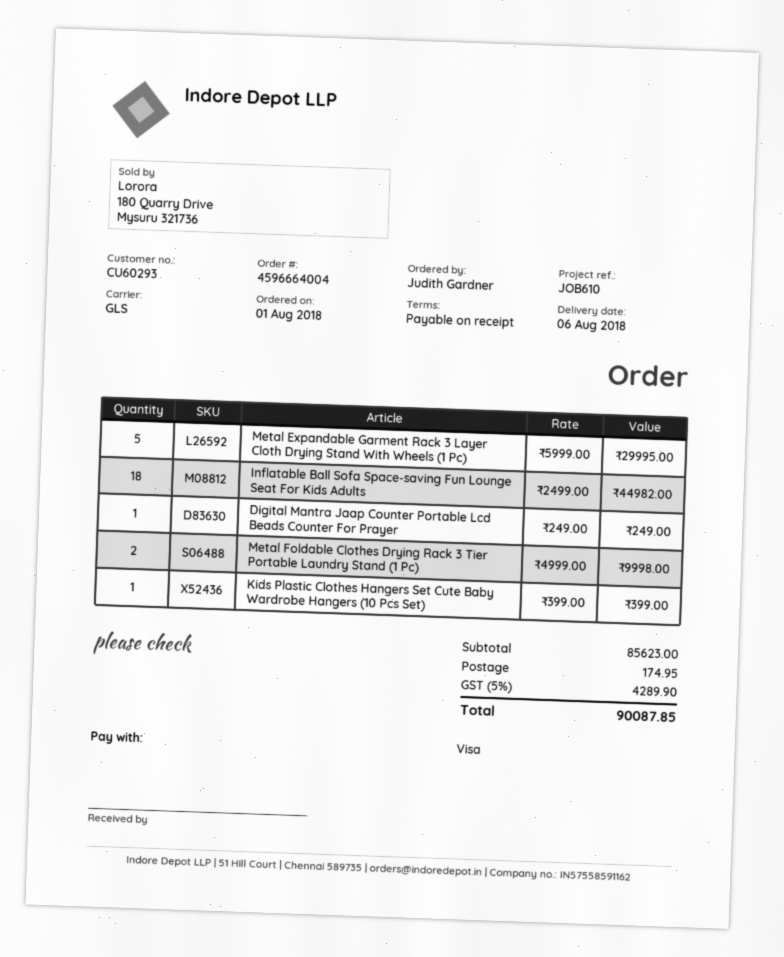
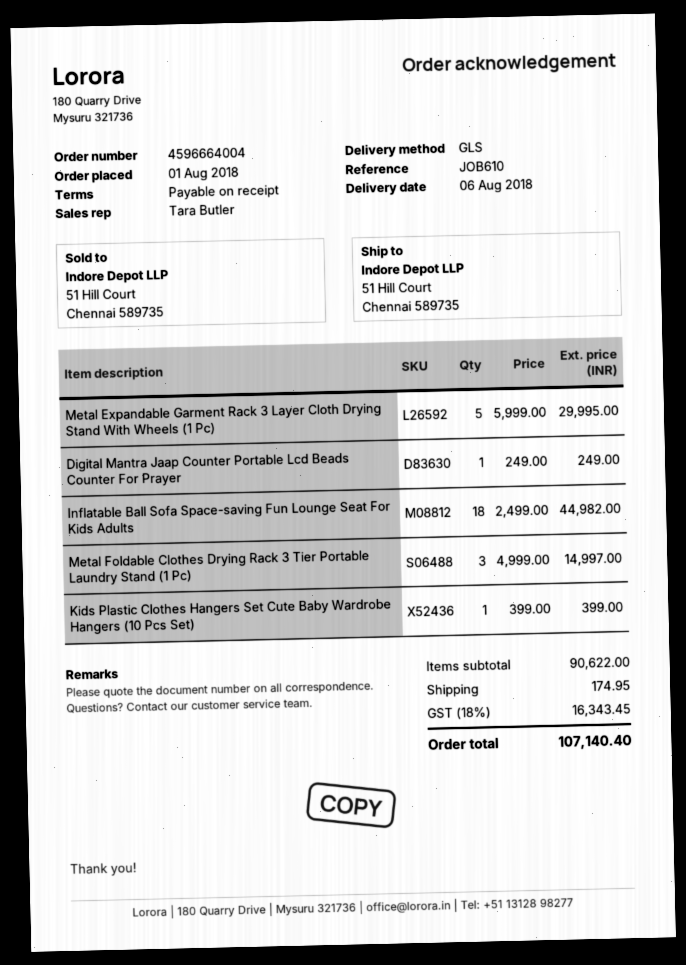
Metal Foldable Clothes Drying Rack 3 Tier Portable Laundry Stand (1 Pc): 2 x 4999.00 = 9998.00 -> 3 x 4999.00 = 14997.00
subtotal: 85623.00 -> 90622.00
tax: 5% = 4289.90 -> 18% = 16343.45
total: 90087.85 -> 107140.40

